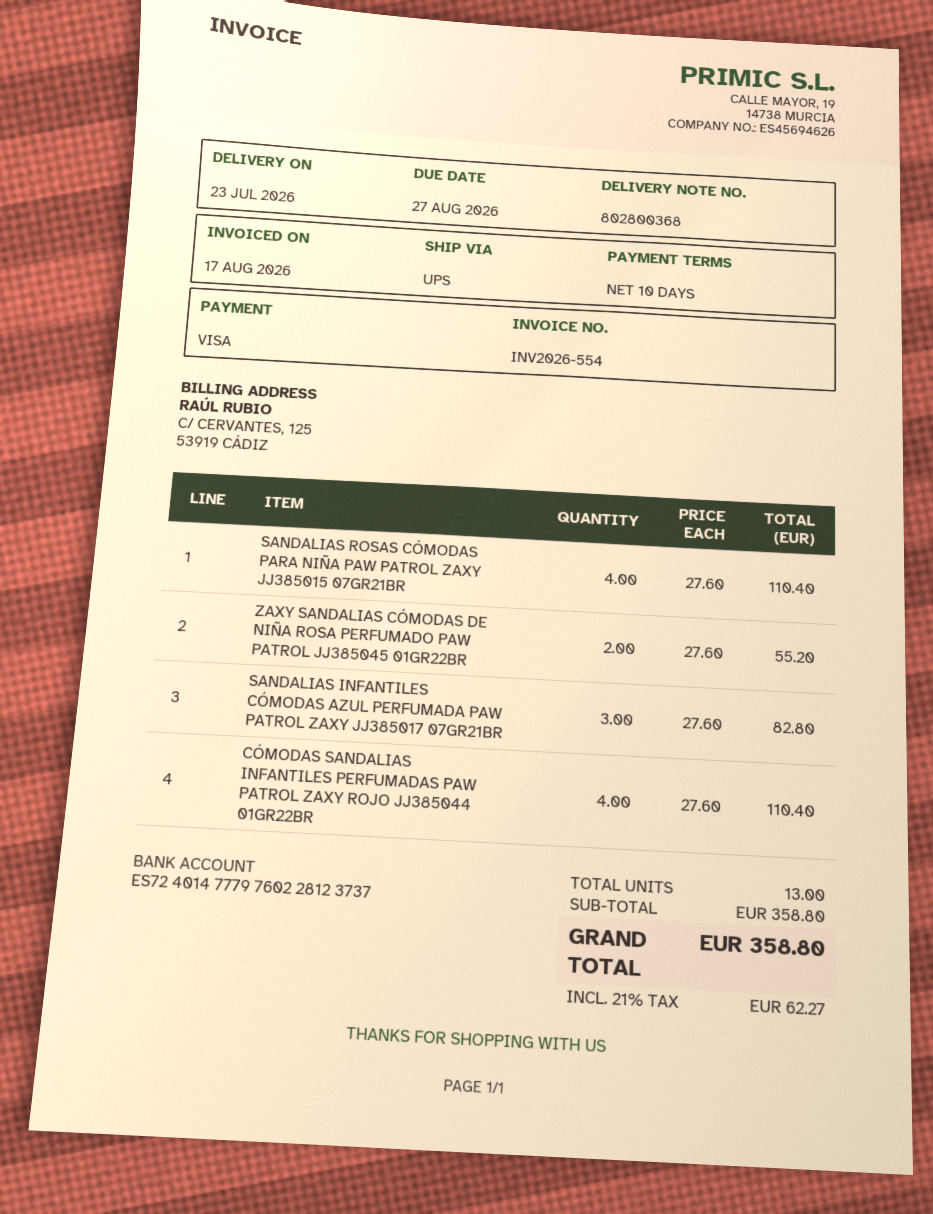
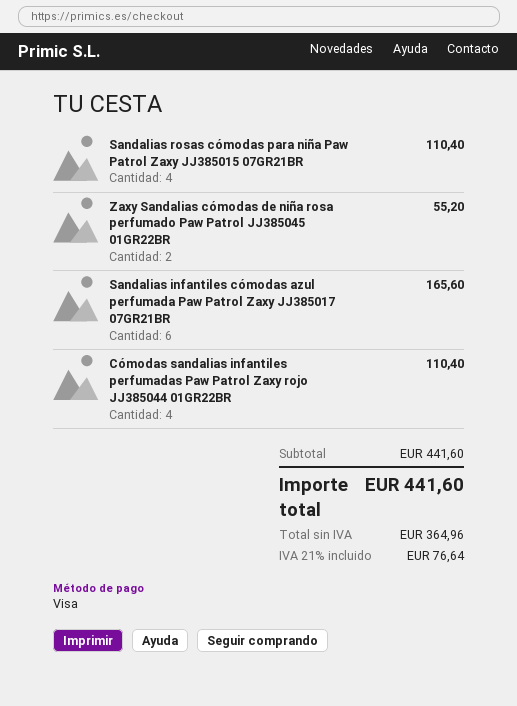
SANDALIAS INFANTILES CÓMODAS AZUL PERFUMADA PAW PATROL ZAXY JJ385017 07GR21BR: 3 for 82.80 -> 6 for 165.60
subtotal: 358.80 -> 441.60
tax: 21% = 62.27 -> 21% = 76.64
total: 358.80 -> 441.60

